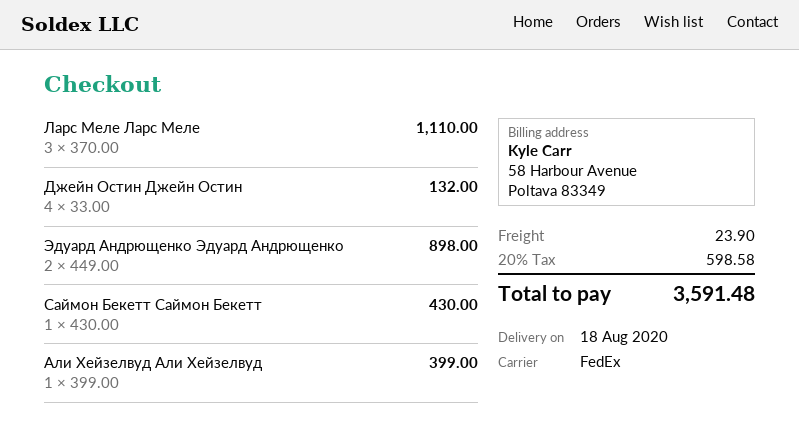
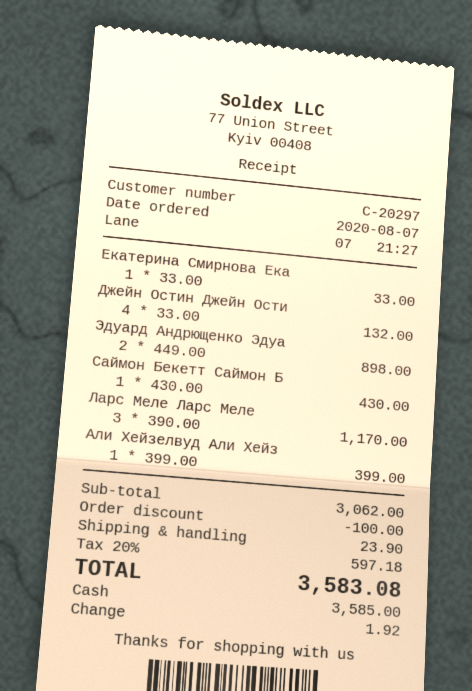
Ларс Меле Ларс Меле: 3 x 370.00 = 1110.00 -> 3 x 390.00 = 1170.00
Екатерина Смирнова Ека: none -> 1 x 33.00 = 33.00
discount: none -> 100.00
tax: 20% = 598.58 -> 20% = 597.18
total: 3591.48 -> 3583.08

